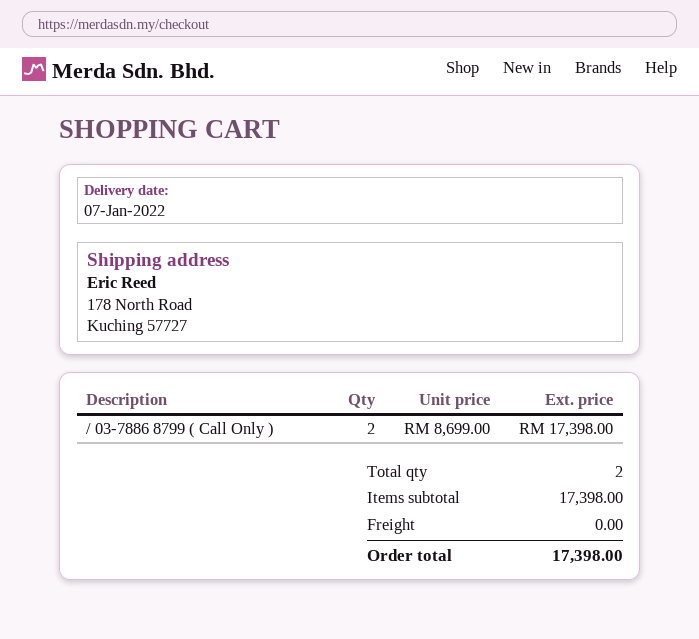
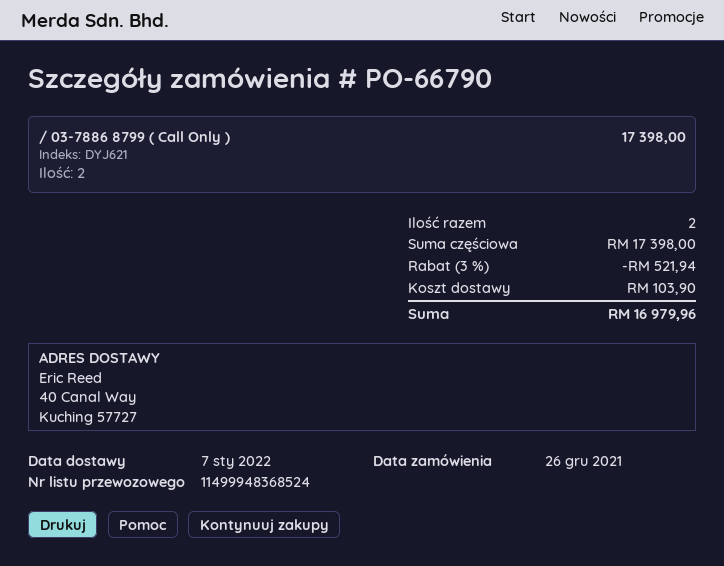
ship to: 178 North Road, Kuching 57727 -> 40 Canal Way, Kuching 57727
discount: none -> 3% = 521.94
shipping: 0.00 -> 103.90
total: 17398.00 -> 16979.96

